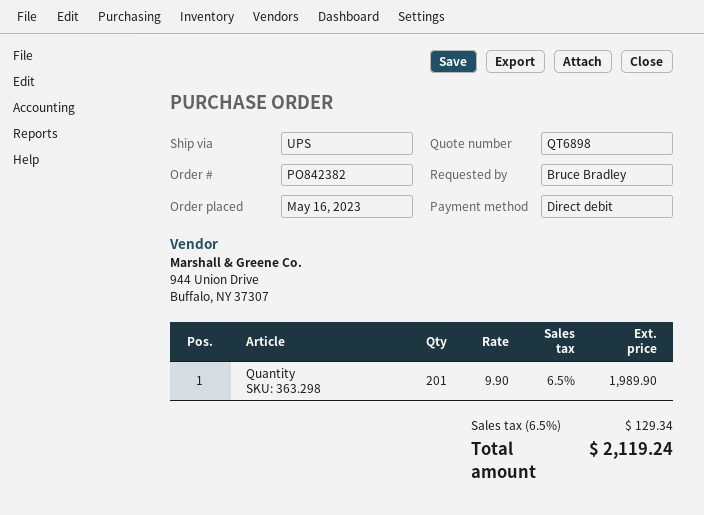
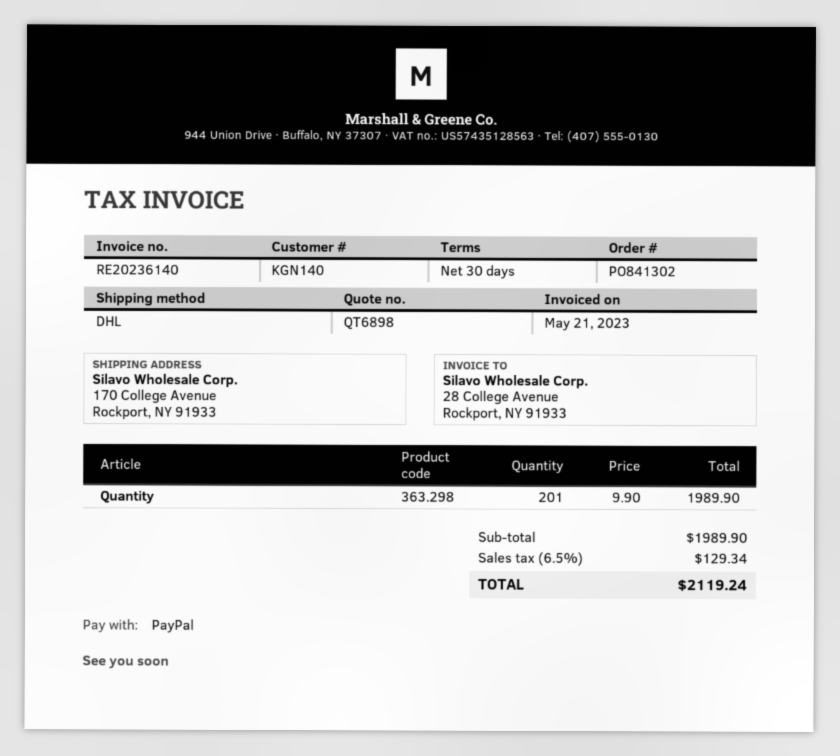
order number: PO842382 -> PO841302
payment method: direct debit -> PayPal
shipping method: UPS -> DHL

